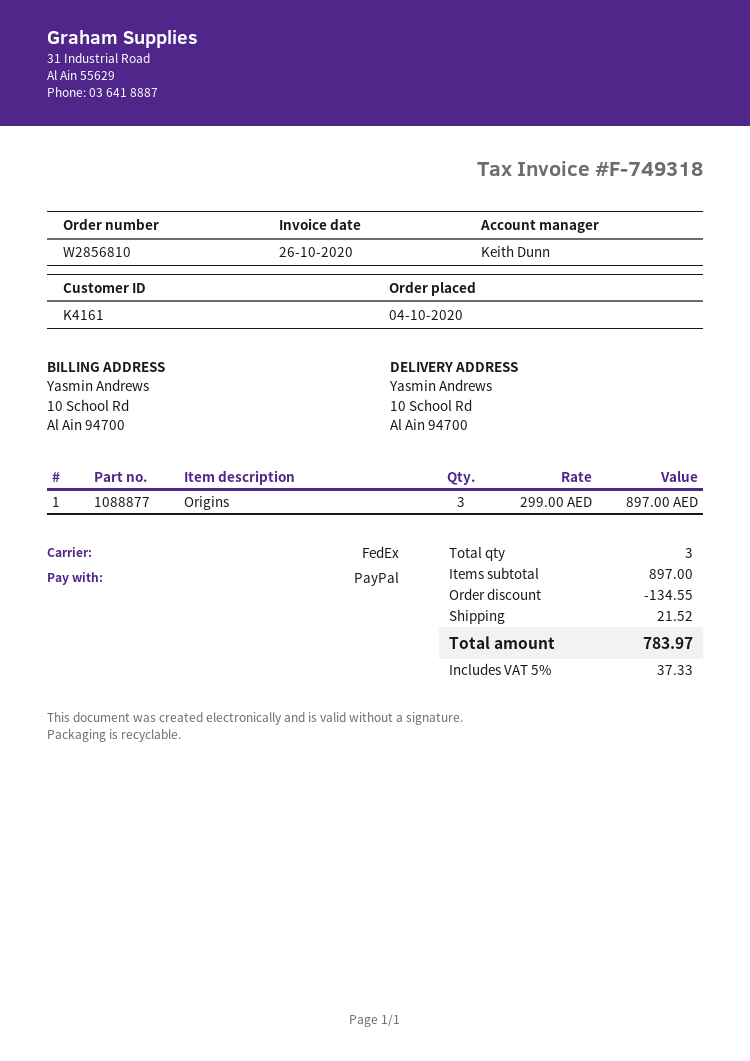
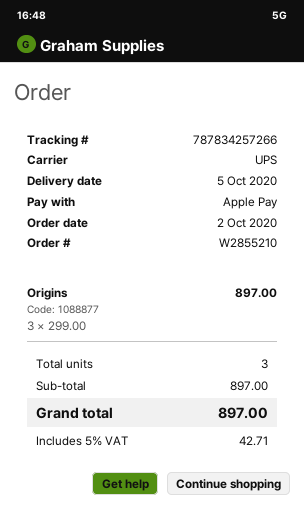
order number: W2856810 -> W2855210
order date: 2020-10-04 -> 2020-10-02
payment method: PayPal -> Apple Pay
shipping method: FedEx -> UPS
discount: 134.55 -> none
shipping: 21.52 -> none
tax: 5% = 37.33 -> 5% = 42.71
total: 783.97 -> 897.00

